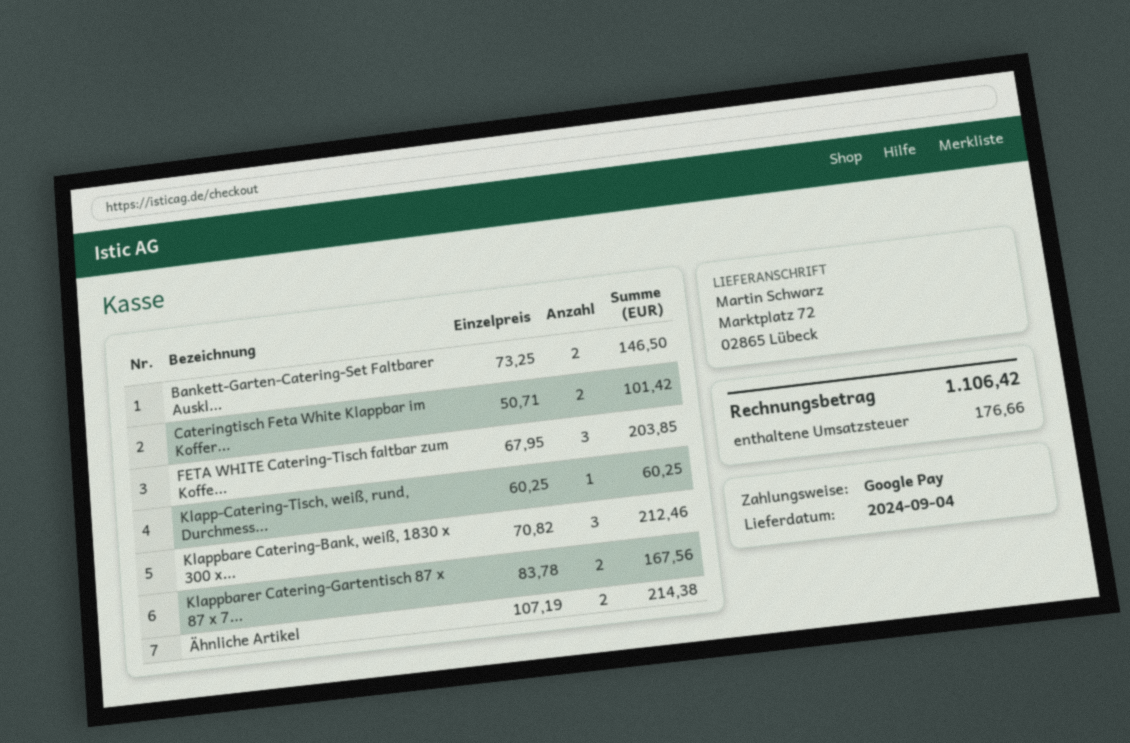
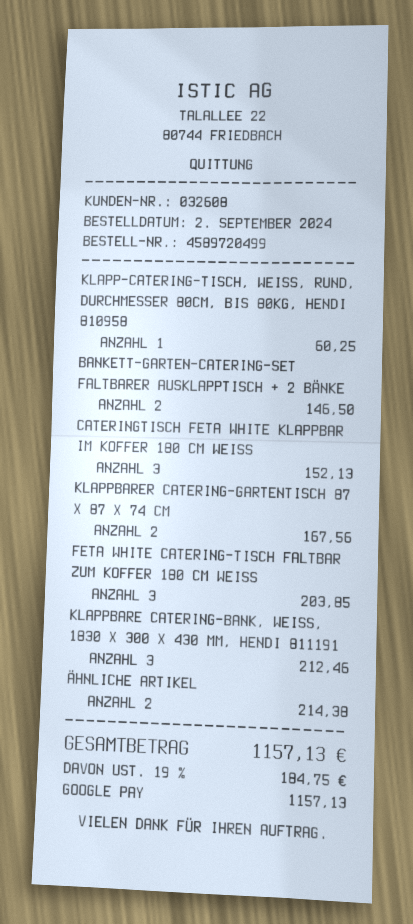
Cateringtisch Feta White Klappbar im Koffer...: 2 for 101.42 -> 3 for 152.13
tax: 176.66 -> 184.75
total: 1106.42 -> 1157.13

